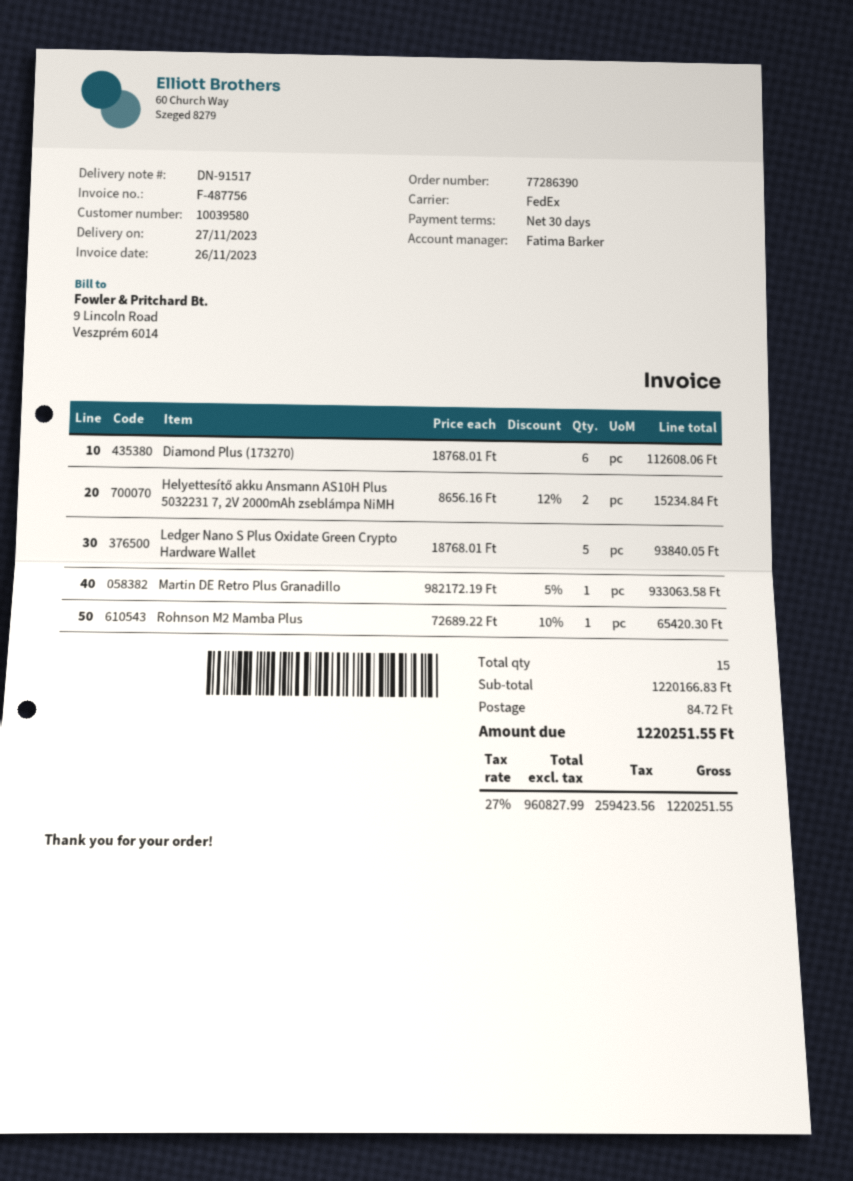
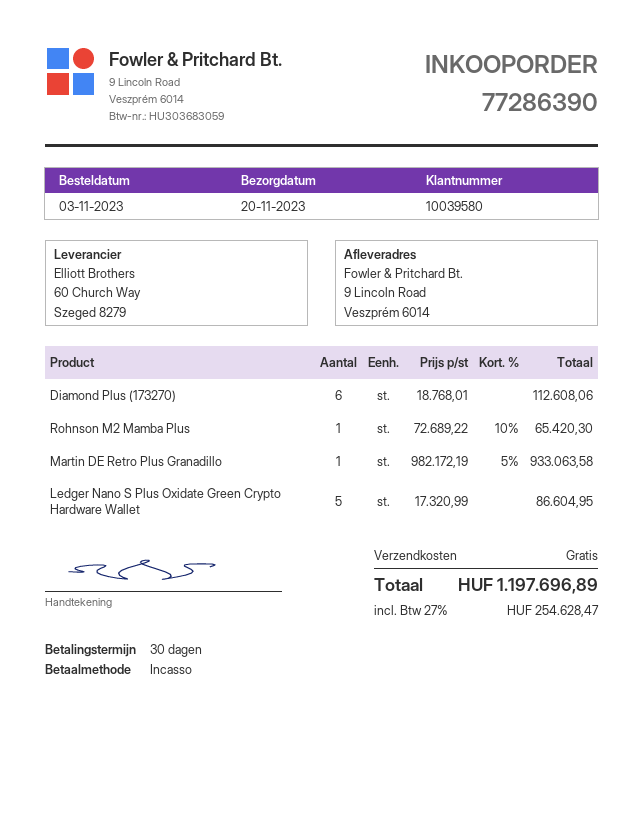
delivery date: 2023-11-27 -> 2023-11-20
Helyettesítő akku Ansmann AS10H Plus 5032231 7, 2V 2000mAh zseblámpa NiMH: 2 x 8656.16 - 12% = 15234.84 -> none
Ledger Nano S Plus Oxidate Green Crypto Hardware Wallet: 5 x 18768.01 = 93840.05 -> 5 x 17320.99 = 86604.95
shipping: 84.72 -> 0.00
tax: 27% = 259423.56 -> 27% = 254628.47
total: 1220251.55 -> 1197696.89

